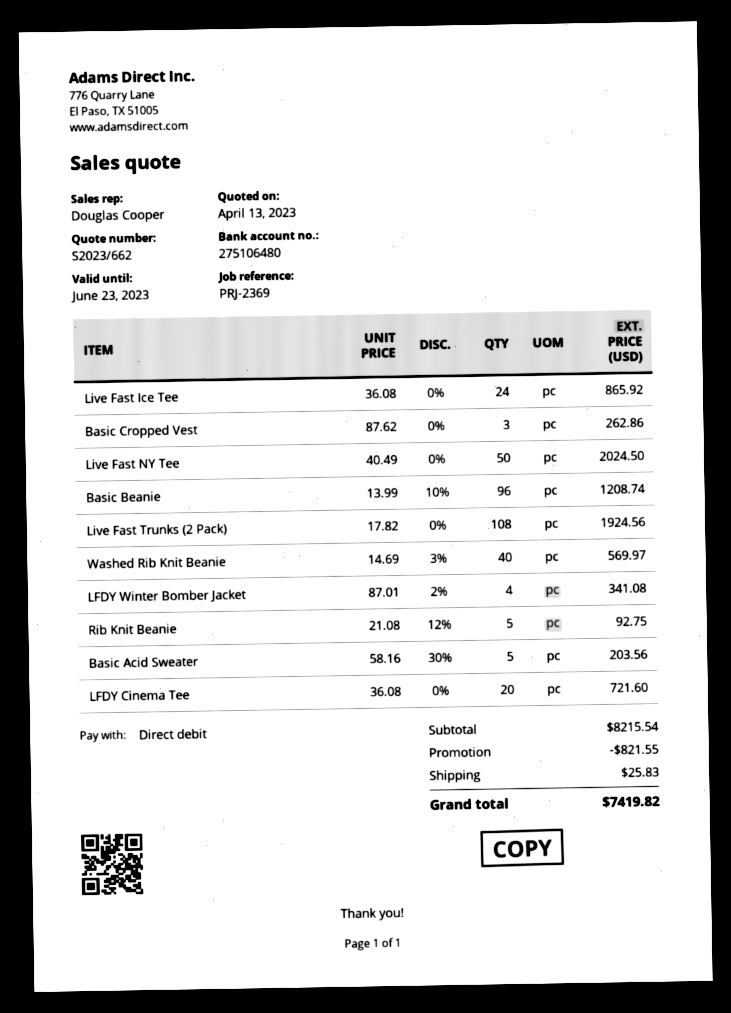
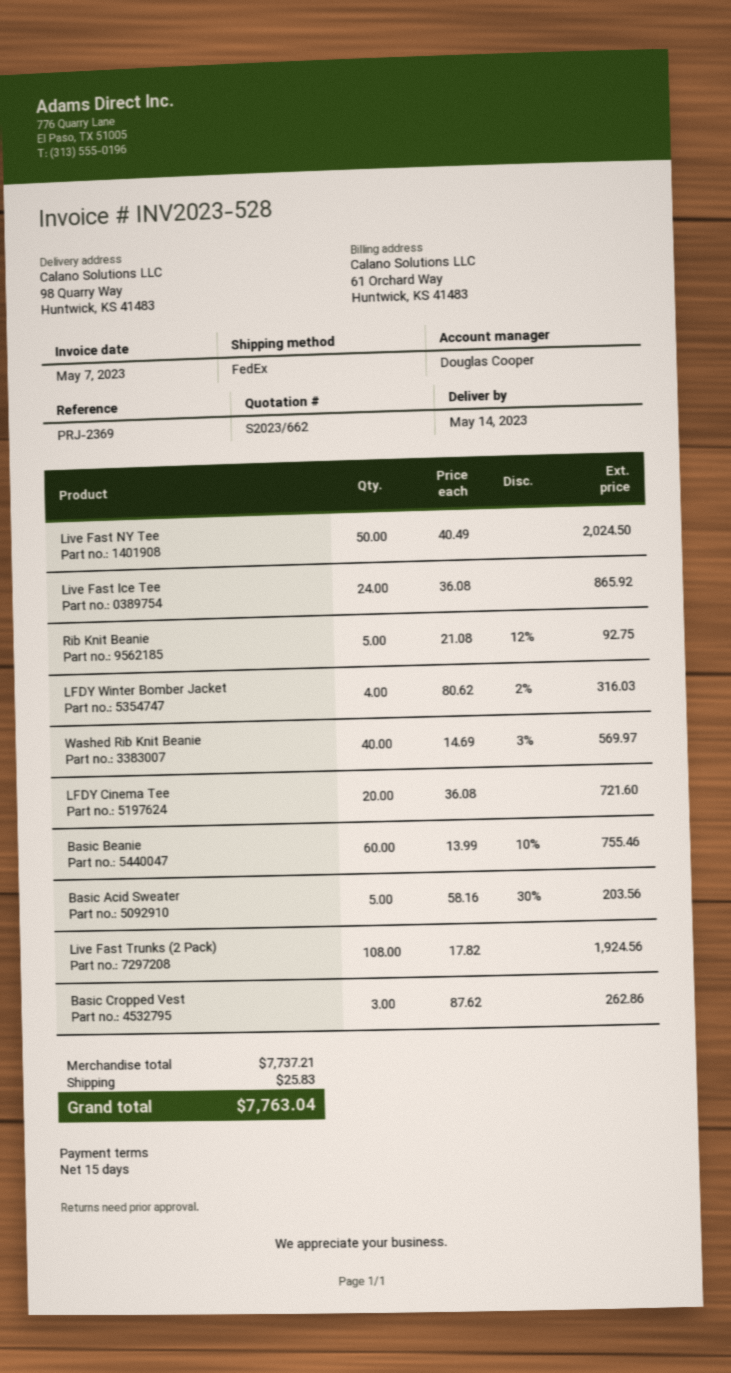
Basic Beanie: 96 x 13.99 - 10% = 1208.74 -> 60 x 13.99 - 10% = 755.46
LFDY Winter Bomber Jacket: 4 x 87.01 - 2% = 341.08 -> 4 x 80.62 - 2% = 316.03
subtotal: 8215.54 -> 7737.21
discount: 821.55 -> none
total: 7419.82 -> 7763.04

